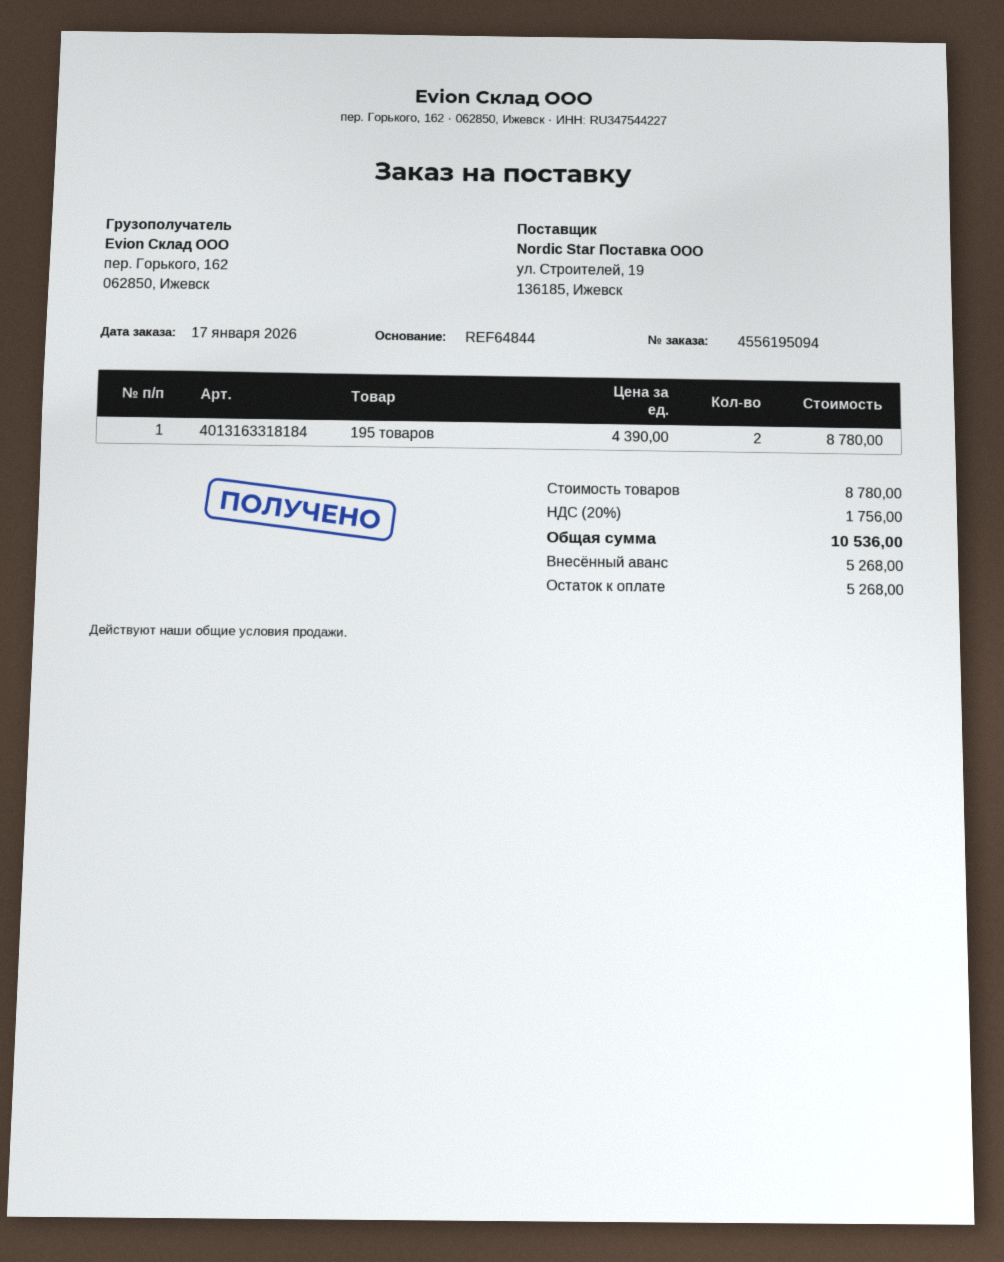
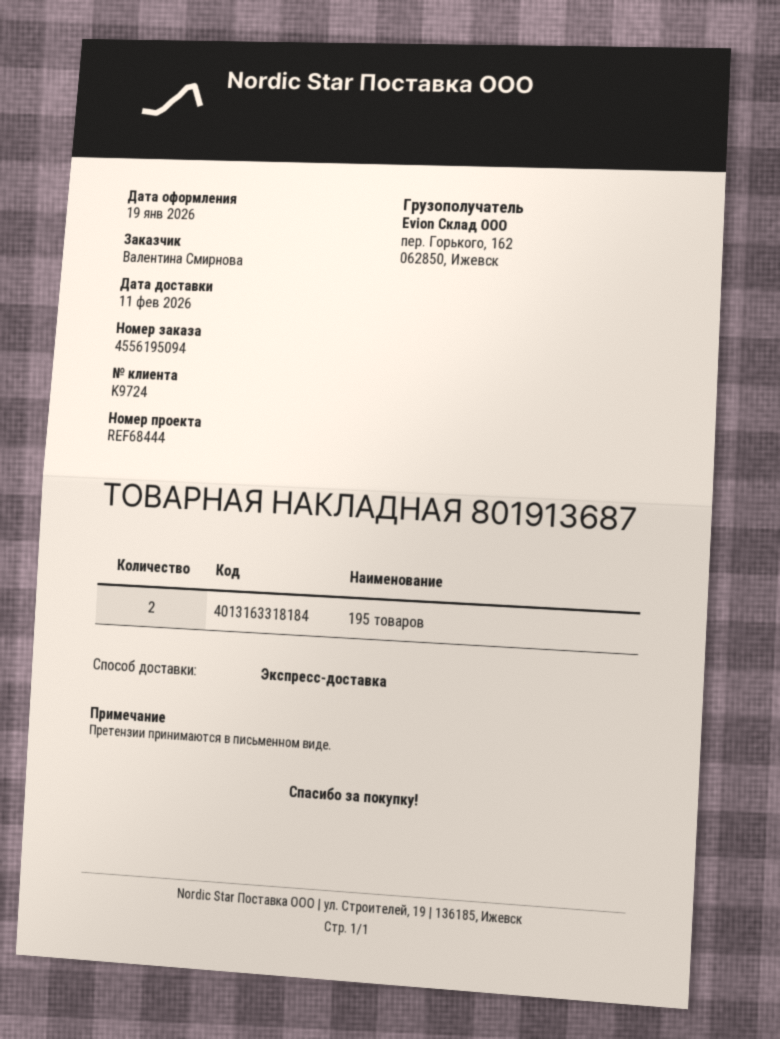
order date: 2026-01-17 -> 2026-01-19
reference: REF64844 -> REF68444

